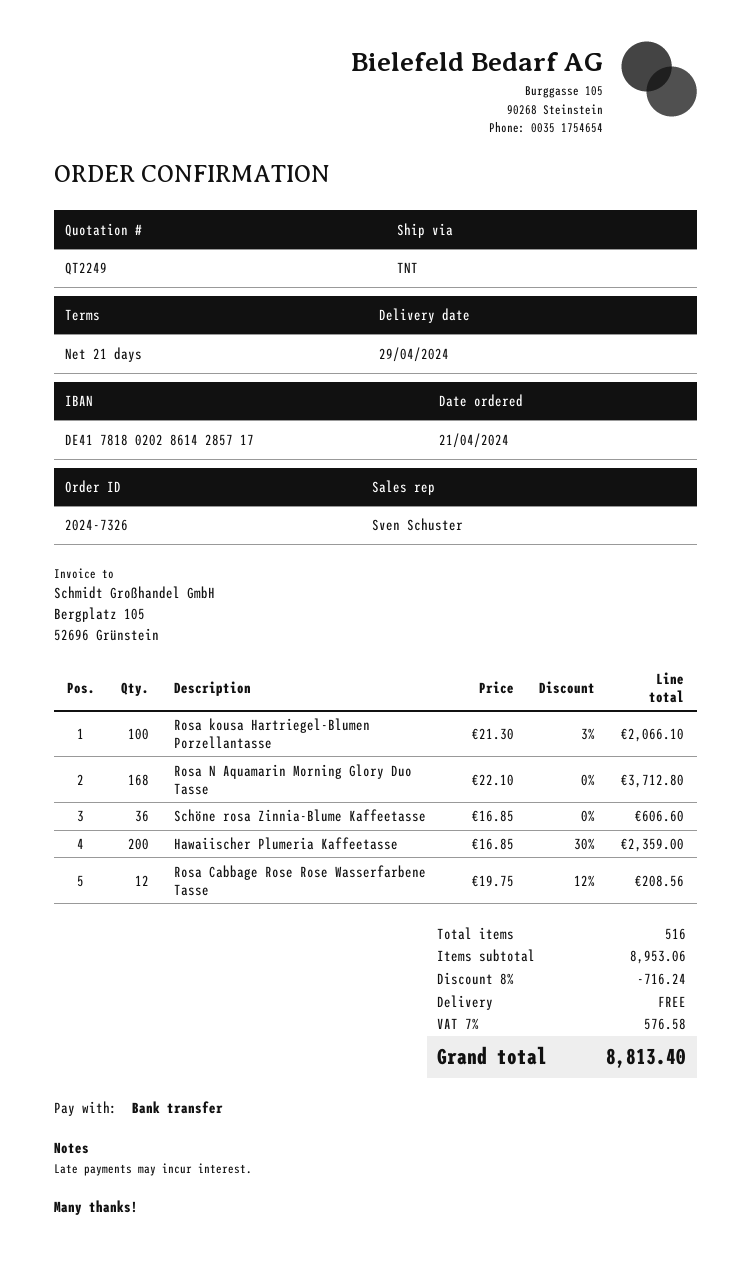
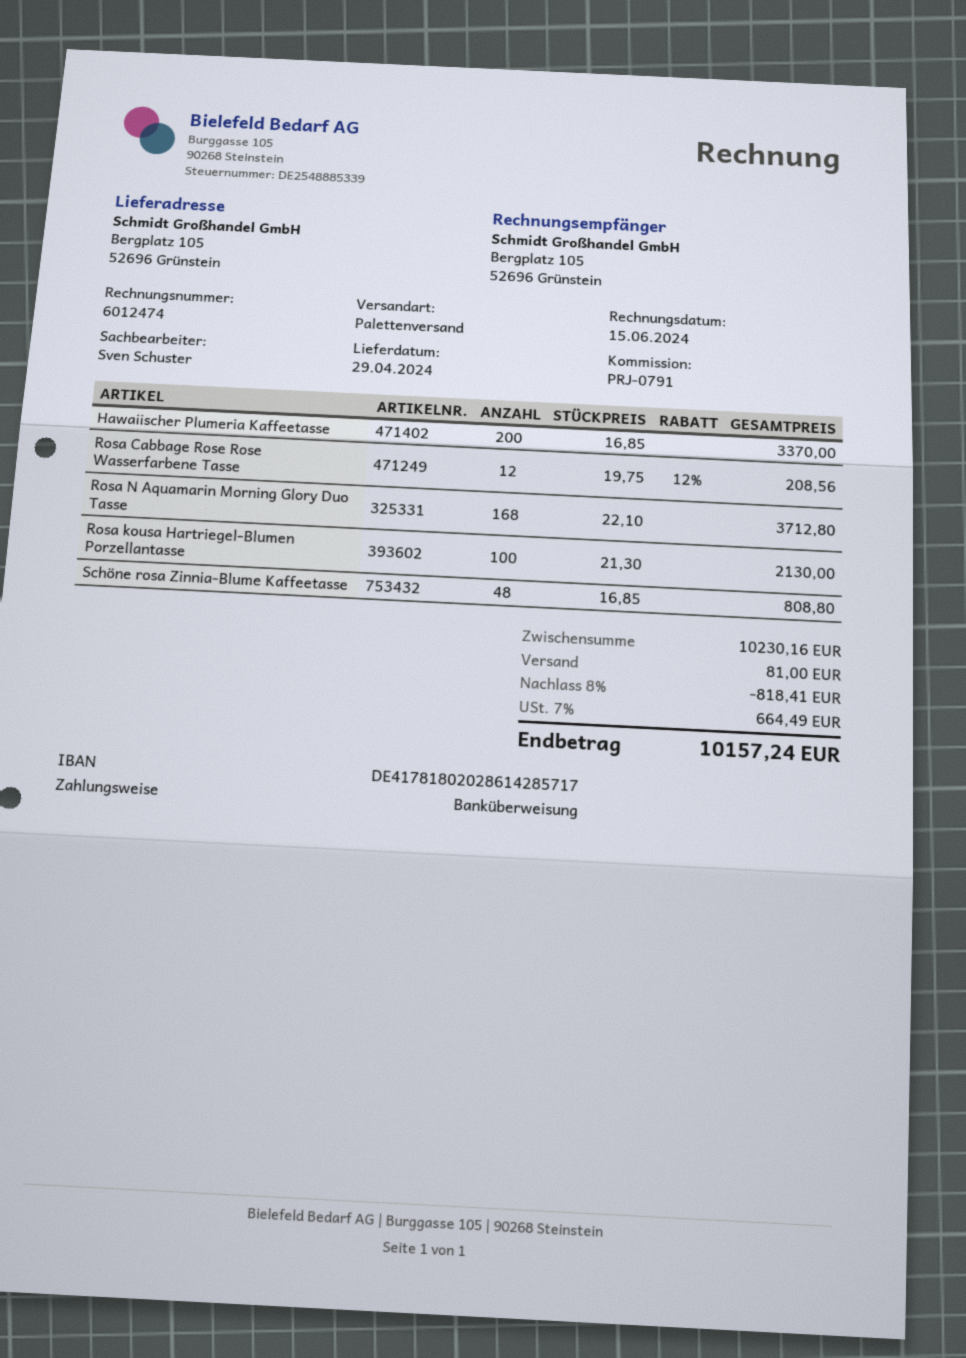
shipping method: TNT -> pallet freight
Rosa kousa Hartriegel-Blumen Porzellantasse: 100 x 21.30 - 3% = 2066.10 -> 100 x 21.30 = 2130.00
Schöne rosa Zinnia-Blume Kaffeetasse: 36 x 16.85 = 606.60 -> 48 x 16.85 = 808.80
Hawaiischer Plumeria Kaffeetasse: 200 x 16.85 - 30% = 2359.00 -> 200 x 16.85 = 3370.00
subtotal: 8953.06 -> 10230.16
discount: 8% = 716.24 -> 8% = 818.41
shipping: 0.00 -> 81.00
tax: 7% = 576.58 -> 7% = 664.49
total: 8813.40 -> 10157.24

